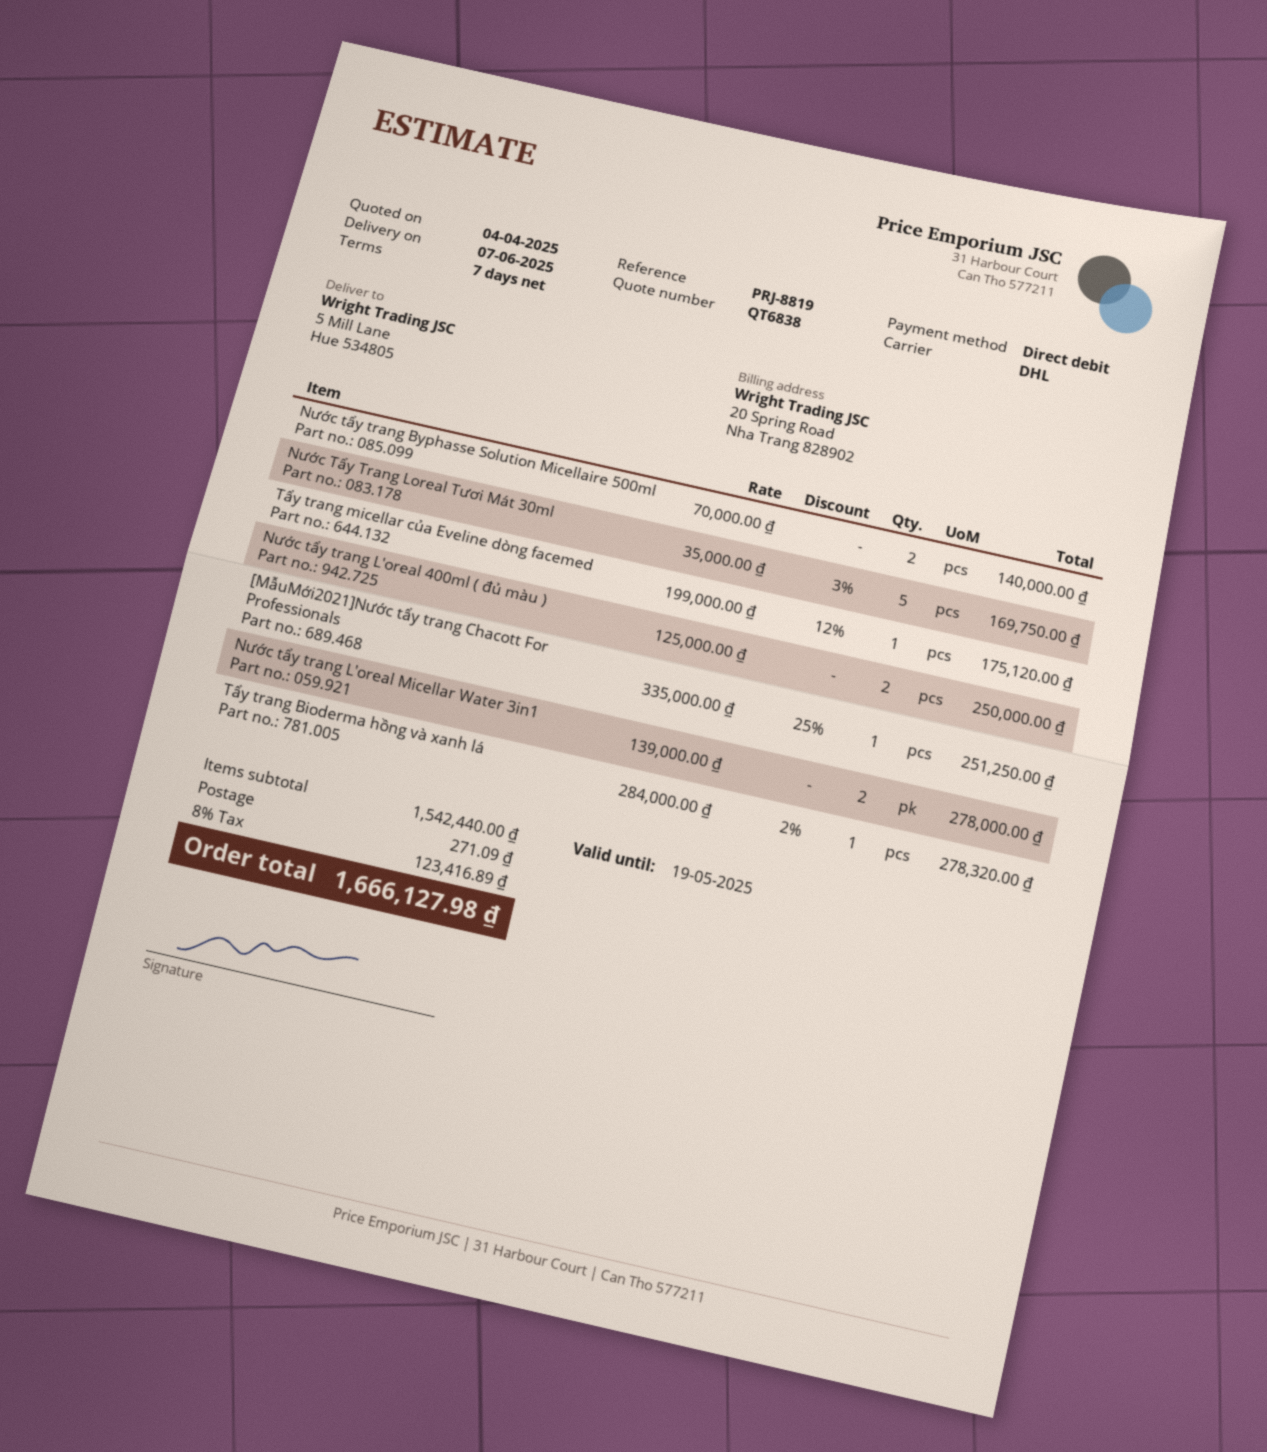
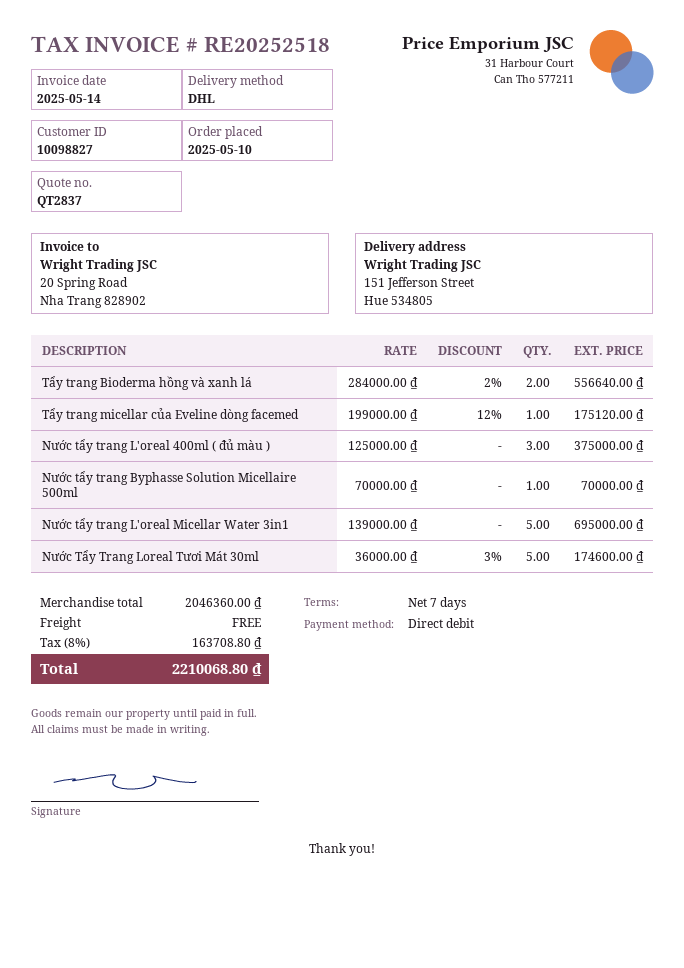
quote number: QT6838 -> QT2837
ship to: 5 Mill Lane, Hue 534805 -> 151 Jefferson Street, Hue 534805
Nước tẩy trang Byphasse Solution Micellaire 500ml: 2 x 70000.00 = 140000.00 -> 1 x 70000.00 = 70000.00
Nước Tẩy Trang Loreal Tươi Mát 30ml: 5 x 35000.00 - 3% = 169750.00 -> 5 x 36000.00 - 3% = 174600.00
Nước tẩy trang L'oreal 400ml ( đủ màu ): 2 x 125000.00 = 250000.00 -> 3 x 125000.00 = 375000.00
[MẫuMới2021]Nước tẩy trang Chacott For Professionals: 1 x 335000.00 - 25% = 251250.00 -> none
Nước tẩy trang L'oreal Micellar Water 3in1: 2 x 139000.00 = 278000.00 -> 5 x 139000.00 = 695000.00
Tẩy trang Bioderma hồng và xanh lá: 1 x 284000.00 - 2% = 278320.00 -> 2 x 284000.00 - 2% = 556640.00
subtotal: 1542440.00 -> 2046360.00
shipping: 271.09 -> 0.00
tax: 8% = 123416.89 -> 8% = 163708.80
total: 1666127.98 -> 2210068.80

